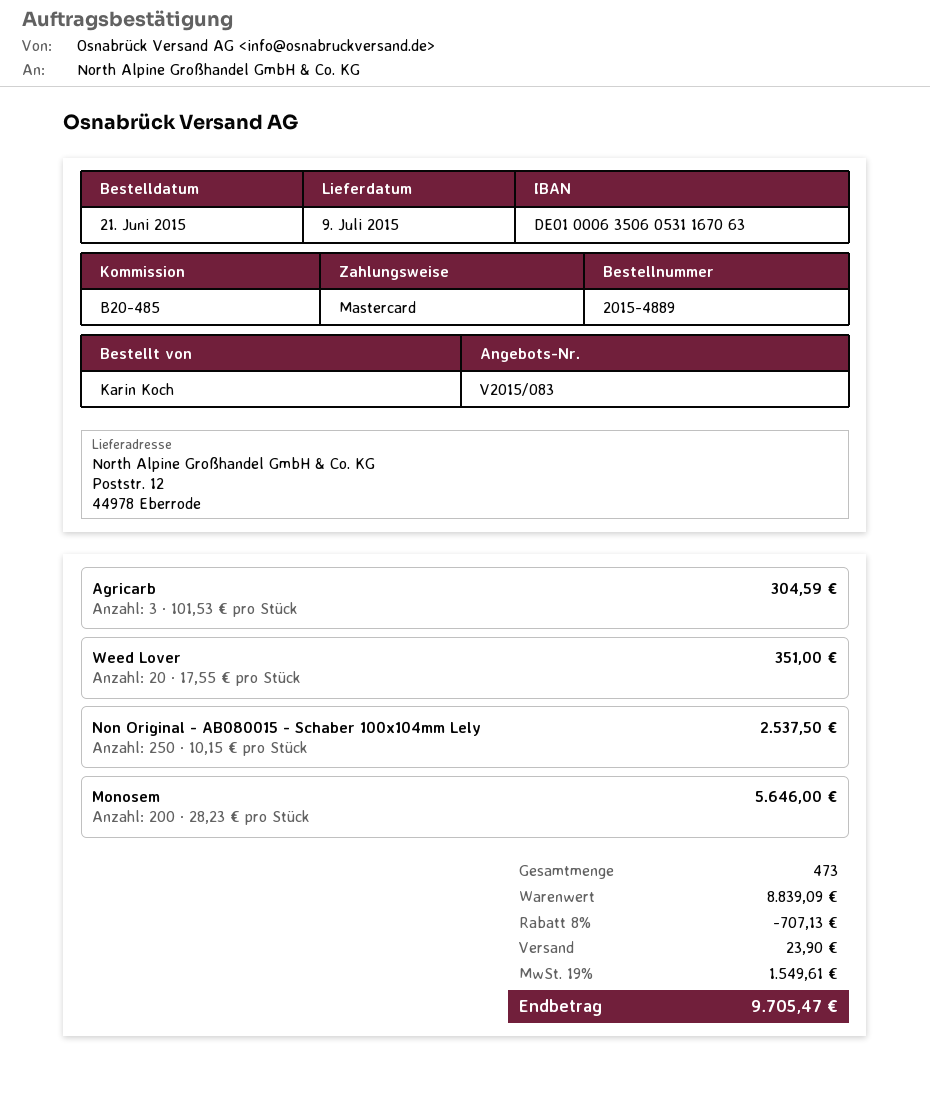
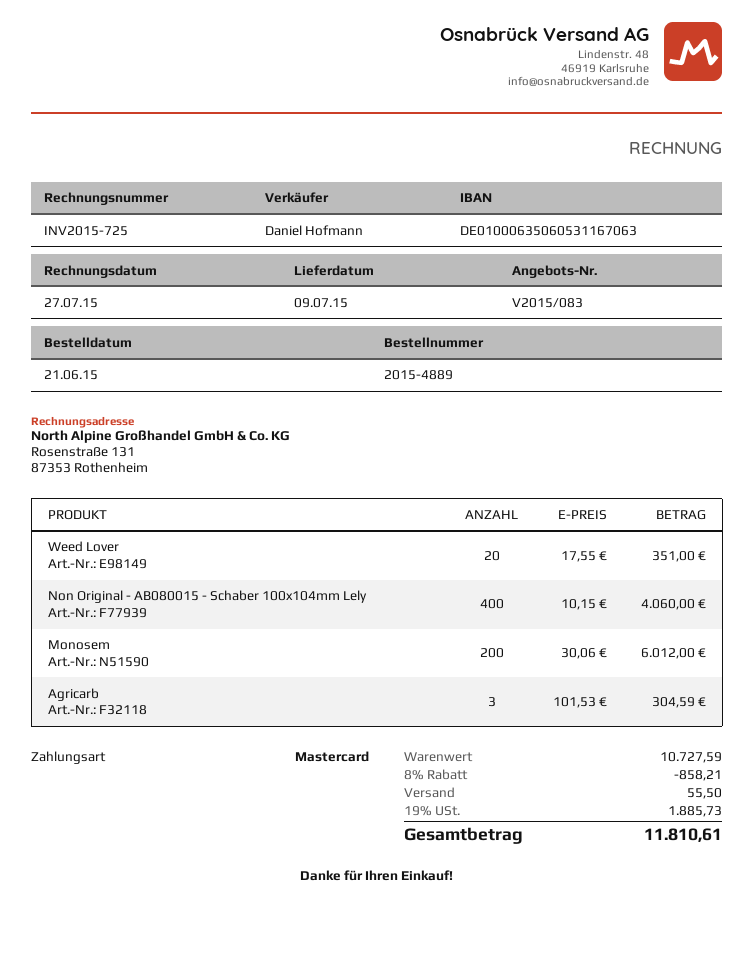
Non Original - AB080015 - Schaber 100x104mm Lely: 250 x 10.15 = 2537.50 -> 400 x 10.15 = 4060.00
Monosem: 200 x 28.23 = 5646.00 -> 200 x 30.06 = 6012.00
subtotal: 8839.09 -> 10727.59
discount: 8% = 707.13 -> 8% = 858.21
shipping: 23.90 -> 55.50
tax: 19% = 1549.61 -> 19% = 1885.73
total: 9705.47 -> 11810.61

